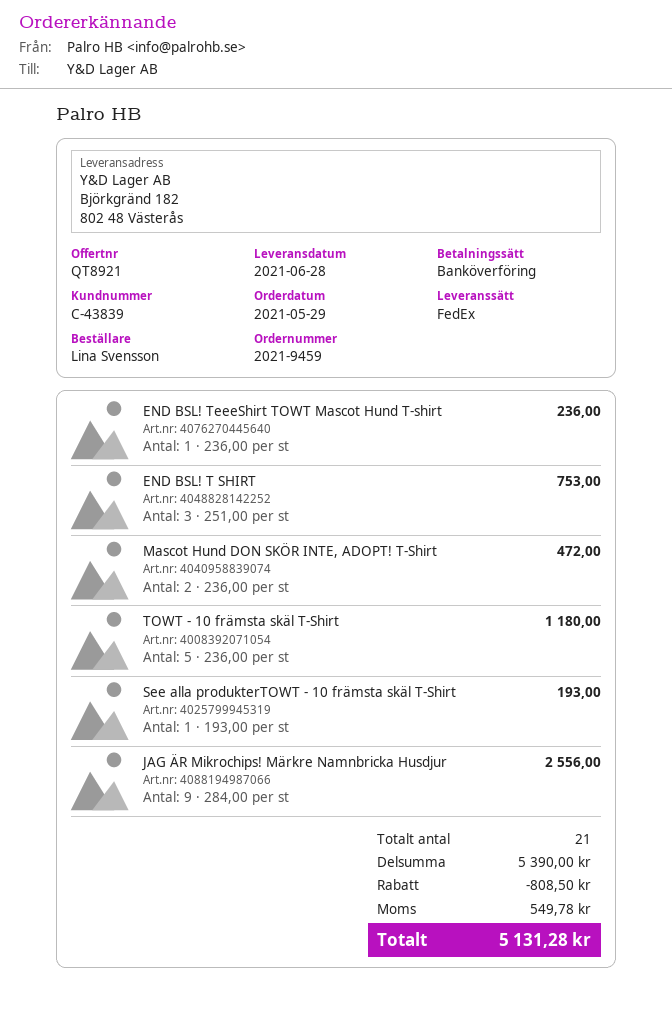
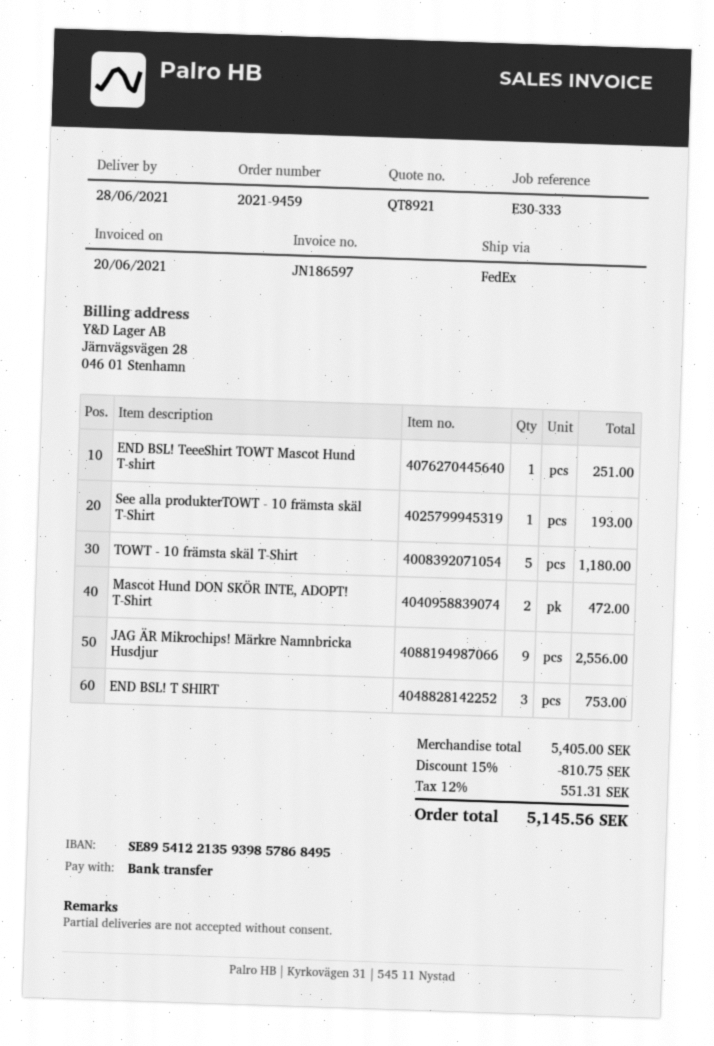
END BSL! TeeeShirt TOWT Mascot Hund T-shirt: 1 for 236.00 -> 1 for 251.00
subtotal: 5390.00 -> 5405.00
discount: 808.50 -> 810.75
tax: 549.78 -> 551.31
total: 5131.28 -> 5145.56

